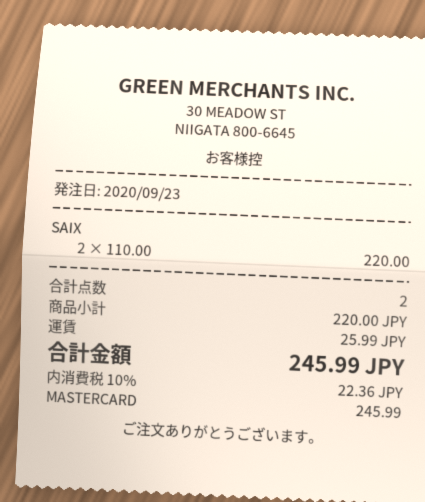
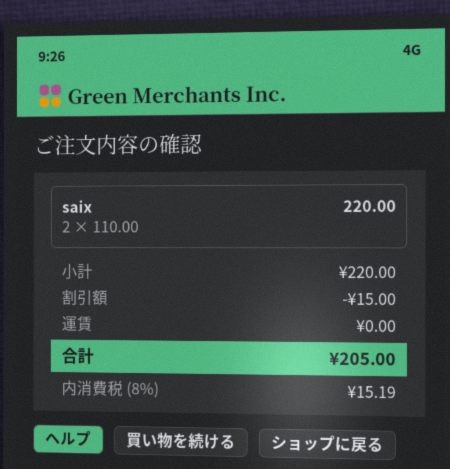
discount: none -> 15.00
shipping: 25.99 -> 0.00
tax: 10% = 22.36 -> 8% = 15.19
total: 245.99 -> 205.00

